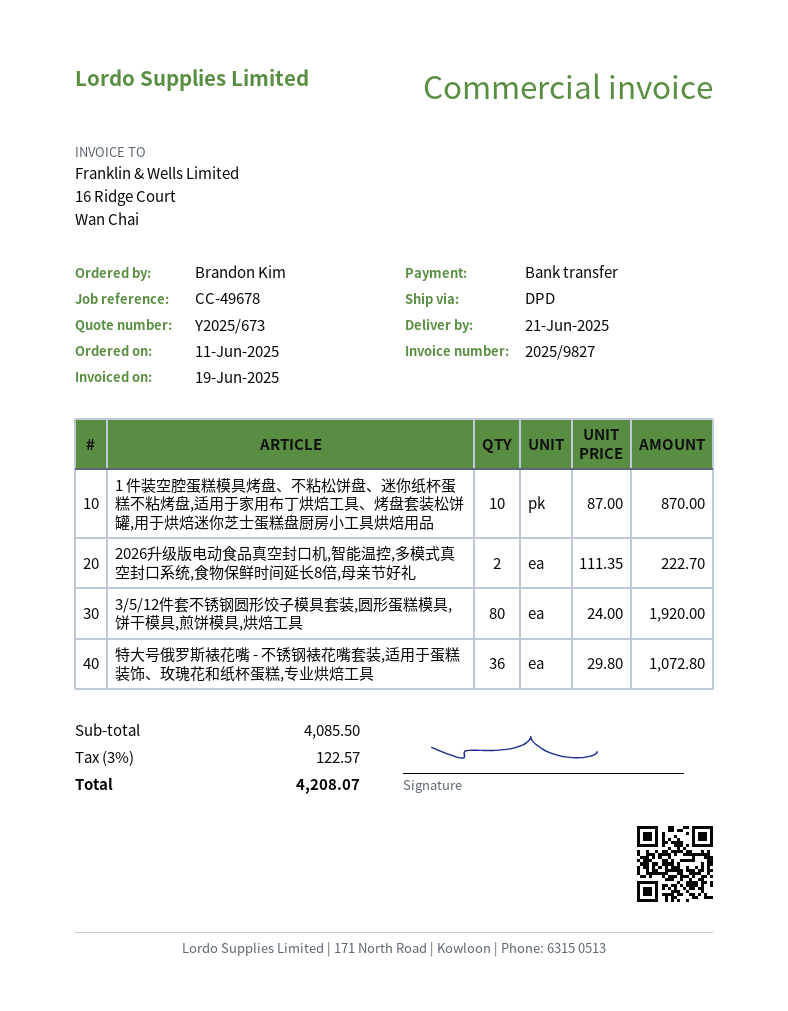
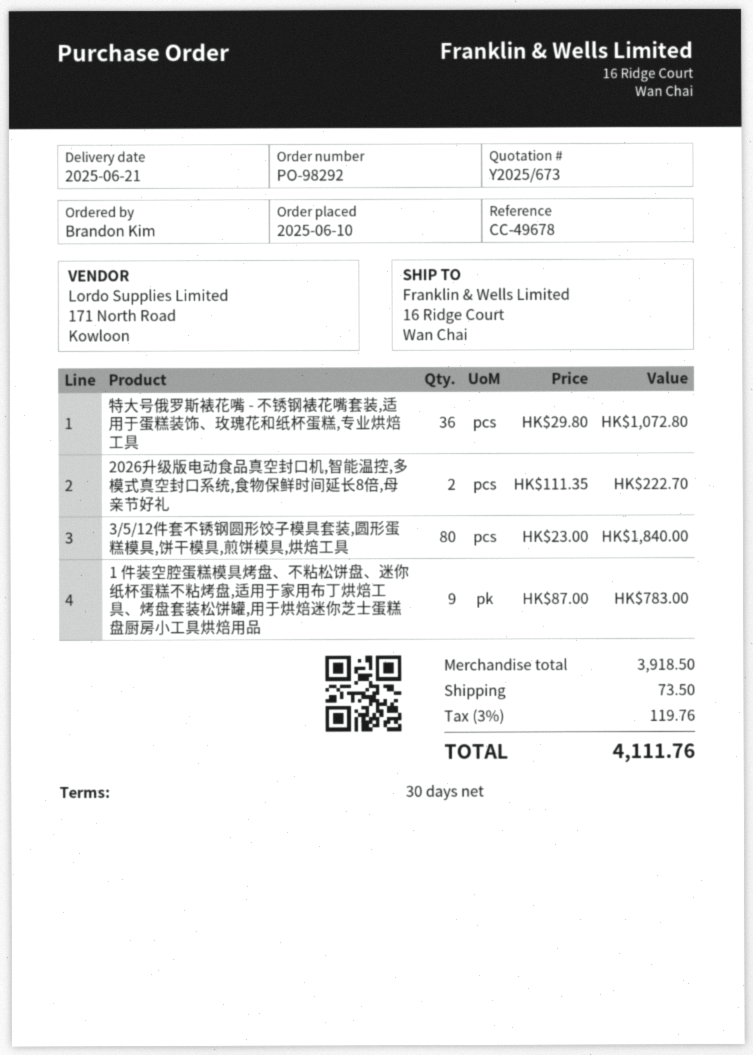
order date: 2025-06-11 -> 2025-06-10
1 件装空腔蛋糕模具烤盘、不粘松饼盘、迷你纸杯蛋糕不粘烤盘,适用于家用布丁烘焙工具、烤盘套装松饼罐,用于烘焙迷你芝士蛋糕盘厨房小工具烘焙用品: 10 x 87.00 = 870.00 -> 9 x 87.00 = 783.00
3/5/12件套不锈钢圆形饺子模具套装,圆形蛋糕模具,饼干模具,煎饼模具,烘焙工具: 80 x 24.00 = 1920.00 -> 80 x 23.00 = 1840.00
subtotal: 4085.50 -> 3918.50
shipping: none -> 73.50
tax: 3% = 122.57 -> 3% = 119.76
total: 4208.07 -> 4111.76

